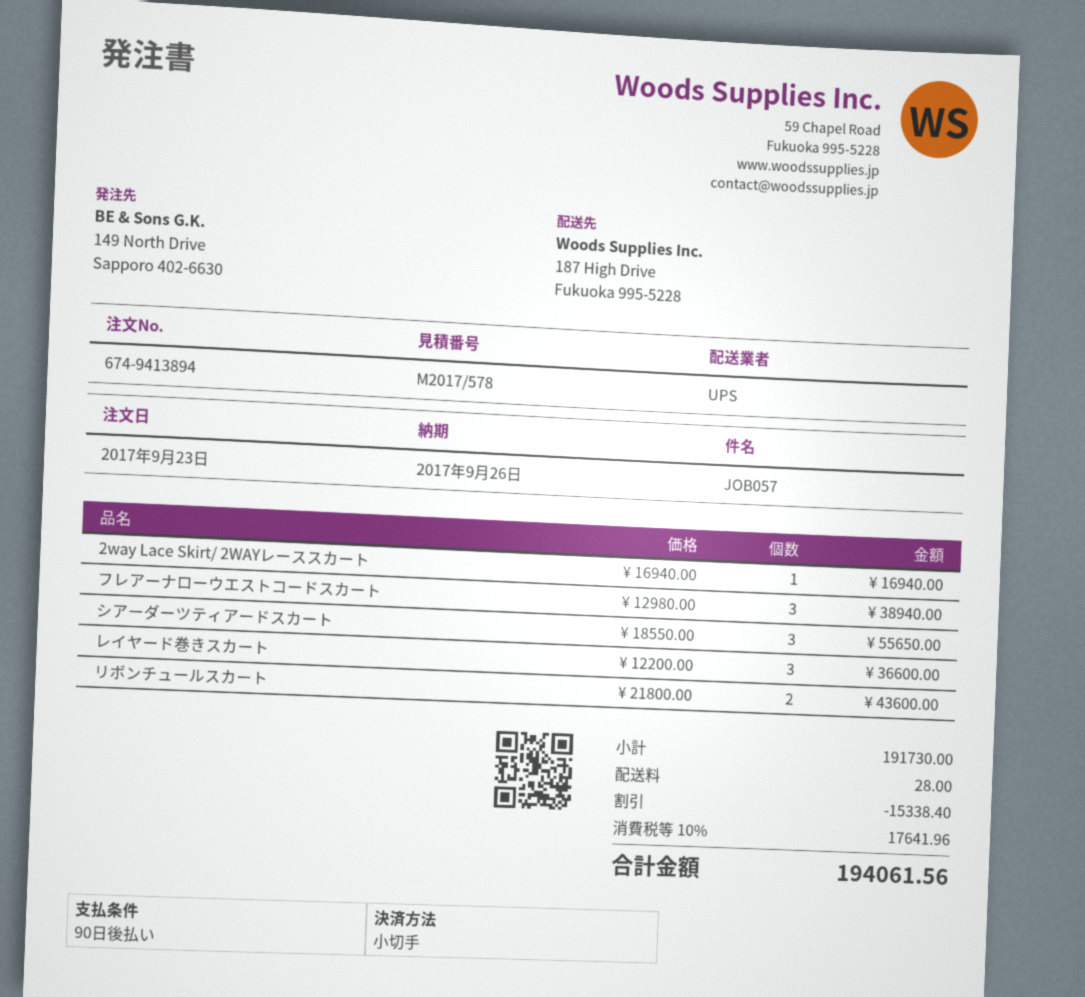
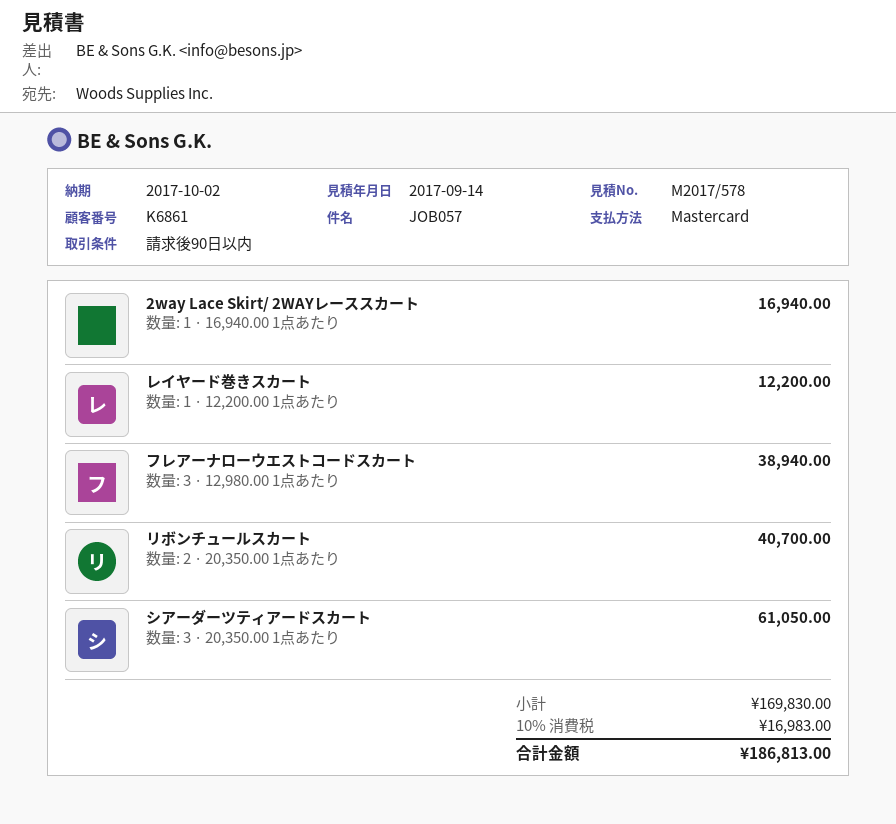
delivery date: 2017-09-26 -> 2017-10-02
payment method: cheque -> Mastercard
シアーダーツティアードスカート: 3 x 18550.00 = 55650.00 -> 3 x 20350.00 = 61050.00
レイヤード巻きスカート: 3 x 12200.00 = 36600.00 -> 1 x 12200.00 = 12200.00
リボンチュールスカート: 2 x 21800.00 = 43600.00 -> 2 x 20350.00 = 40700.00
subtotal: 191730.00 -> 169830.00
discount: 15338.40 -> none
shipping: 28.00 -> none
tax: 10% = 17641.96 -> 10% = 16983.00
total: 194061.56 -> 186813.00

